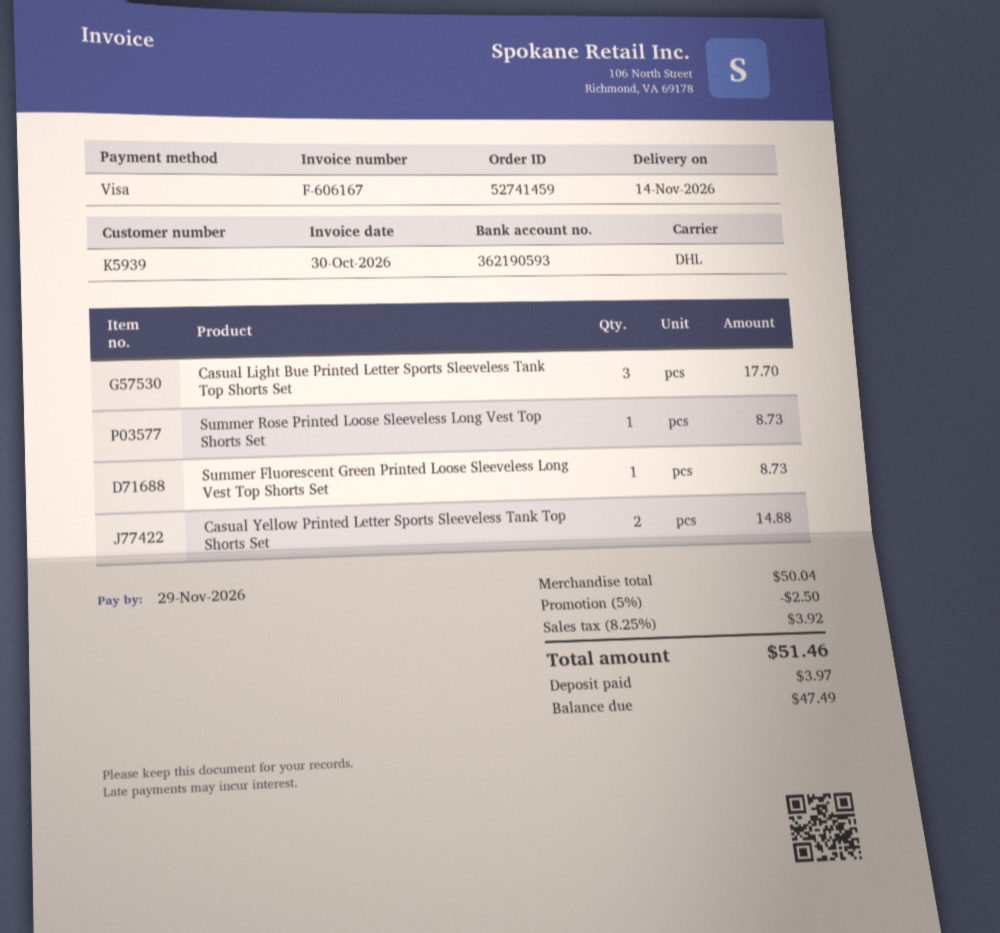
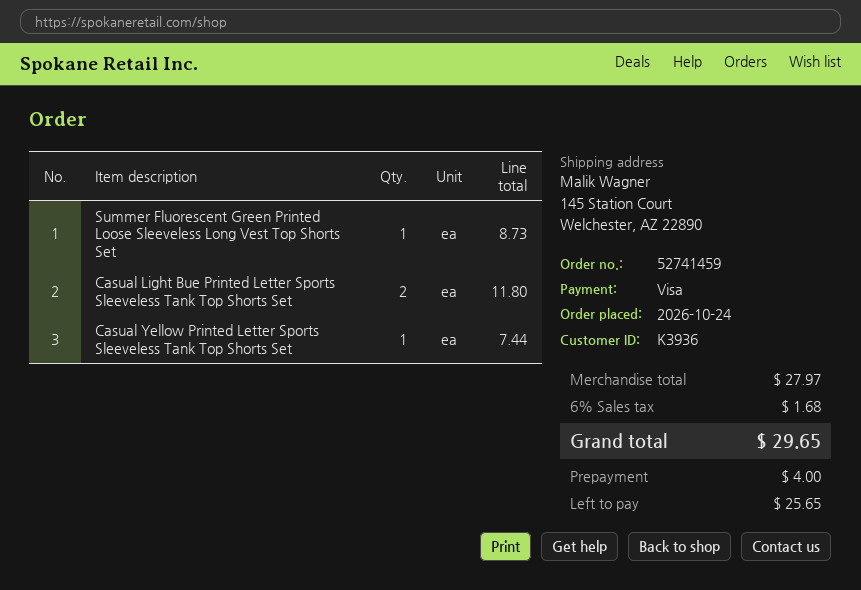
customer number: K5939 -> K3936
Casual Light Bue Printed Letter Sports Sleeveless Tank Top Shorts Set: 3 for 17.70 -> 2 for 11.80
Summer Rose Printed Loose Sleeveless Long Vest Top Shorts Set: 1 for 8.73 -> none
Casual Yellow Printed Letter Sports Sleeveless Tank Top Shorts Set: 2 for 14.88 -> 1 for 7.44
subtotal: 50.04 -> 27.97
discount: 5% = 2.50 -> none
tax: 8.25% = 3.92 -> 6% = 1.68
total: 51.46 -> 29.65
deposit: 3.97 -> 4.00
balance: 47.49 -> 25.65

